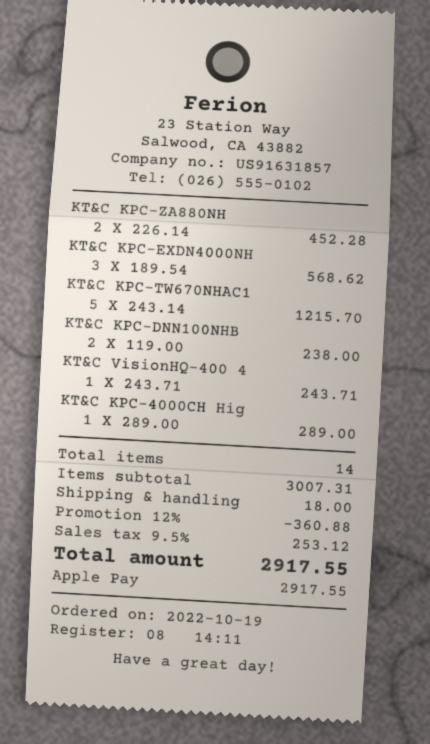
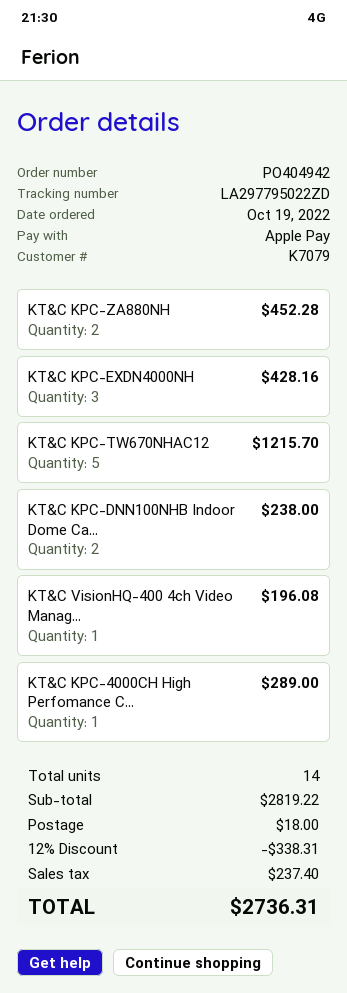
KT&C KPC-EXDN4000NH: 3 for 568.62 -> 3 for 428.16
KT&C VisionHQ-400 4: 1 for 243.71 -> 1 for 196.08
subtotal: 3007.31 -> 2819.22
discount: 12% = 360.88 -> 12% = 338.31
tax: 253.12 -> 237.40
total: 2917.55 -> 2736.31

